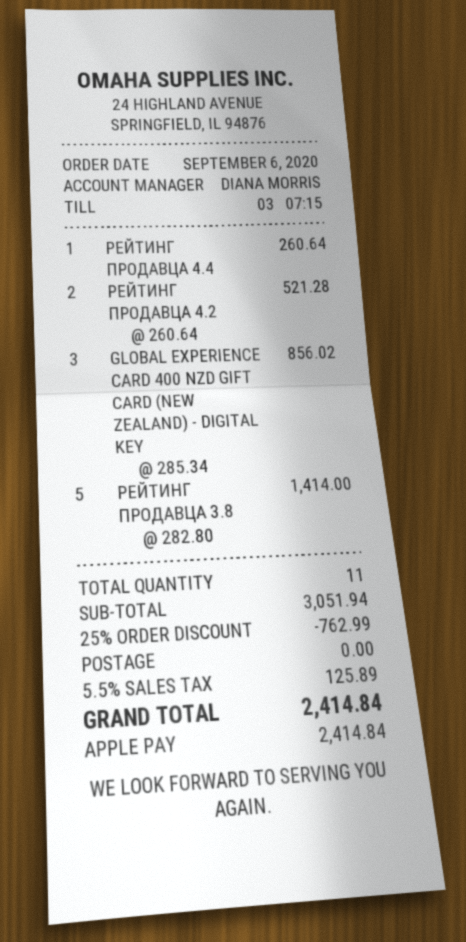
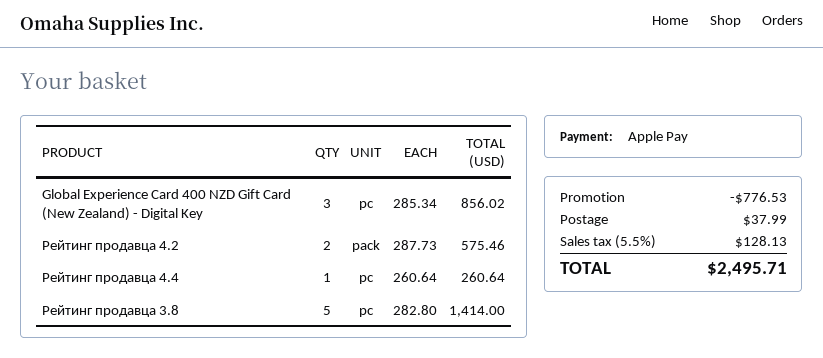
РЕЙТИНГ ПРОДАВЦА 4.2: 2 x 260.64 = 521.28 -> 2 x 287.73 = 575.46
discount: 762.99 -> 776.53
shipping: 0.00 -> 37.99
tax: 5.5% = 125.89 -> 5.5% = 128.13
total: 2414.84 -> 2495.71

